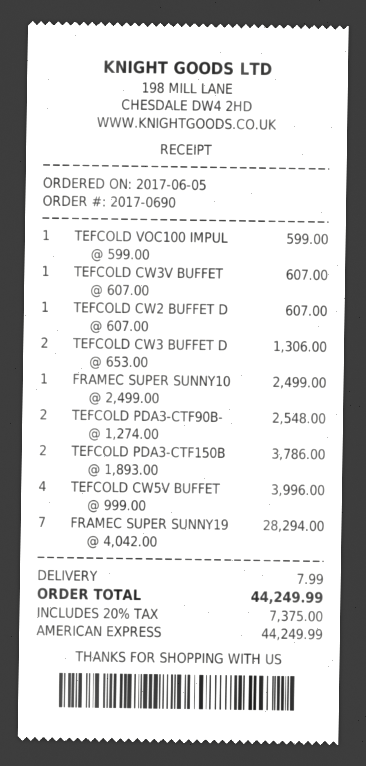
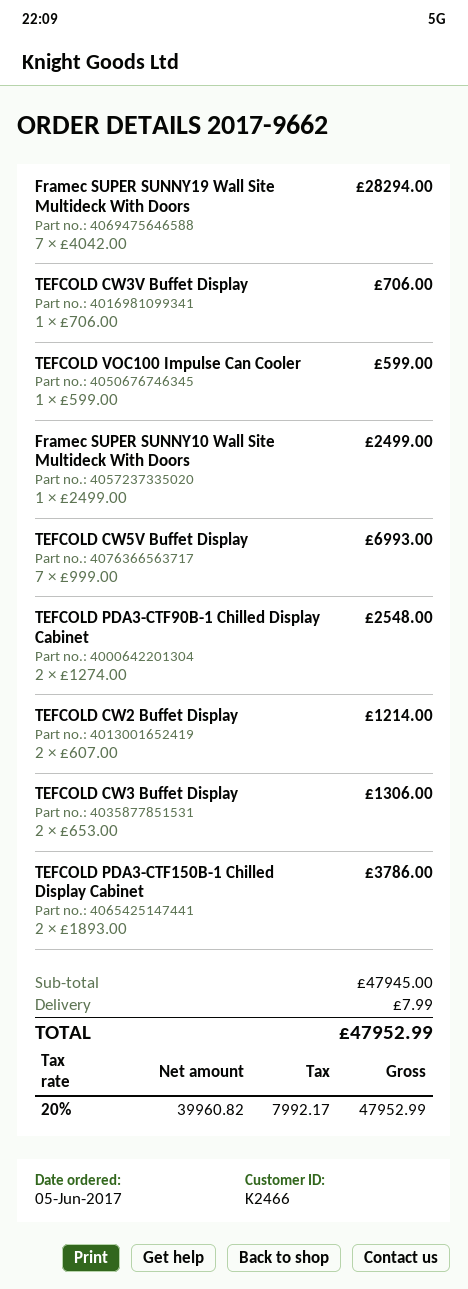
order number: 2017-0690 -> 2017-9662
TEFCOLD CW3V BUFFET: 1 x 607.00 = 607.00 -> 1 x 706.00 = 706.00
TEFCOLD CW2 BUFFET D: 1 x 607.00 = 607.00 -> 2 x 607.00 = 1214.00
TEFCOLD CW5V BUFFET: 4 x 999.00 = 3996.00 -> 7 x 999.00 = 6993.00
tax: 20% = 7375.00 -> 20% = 7992.17
total: 44249.99 -> 47952.99

